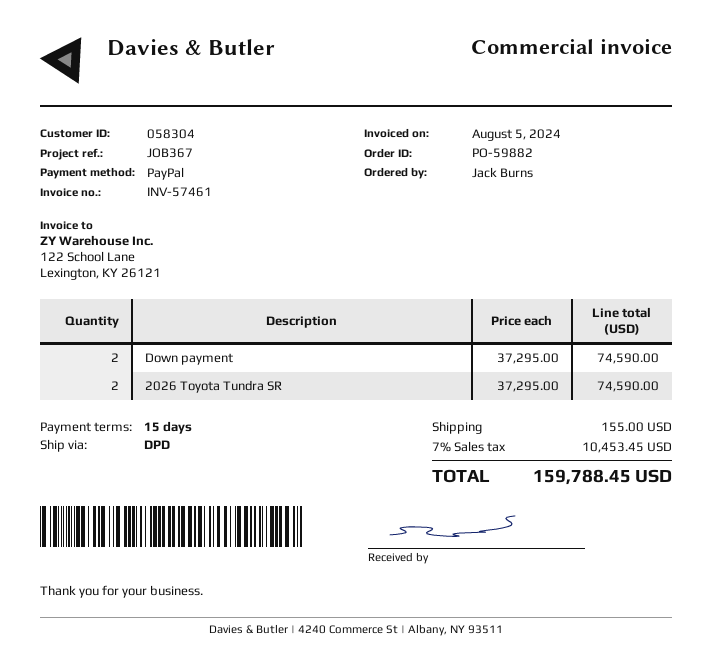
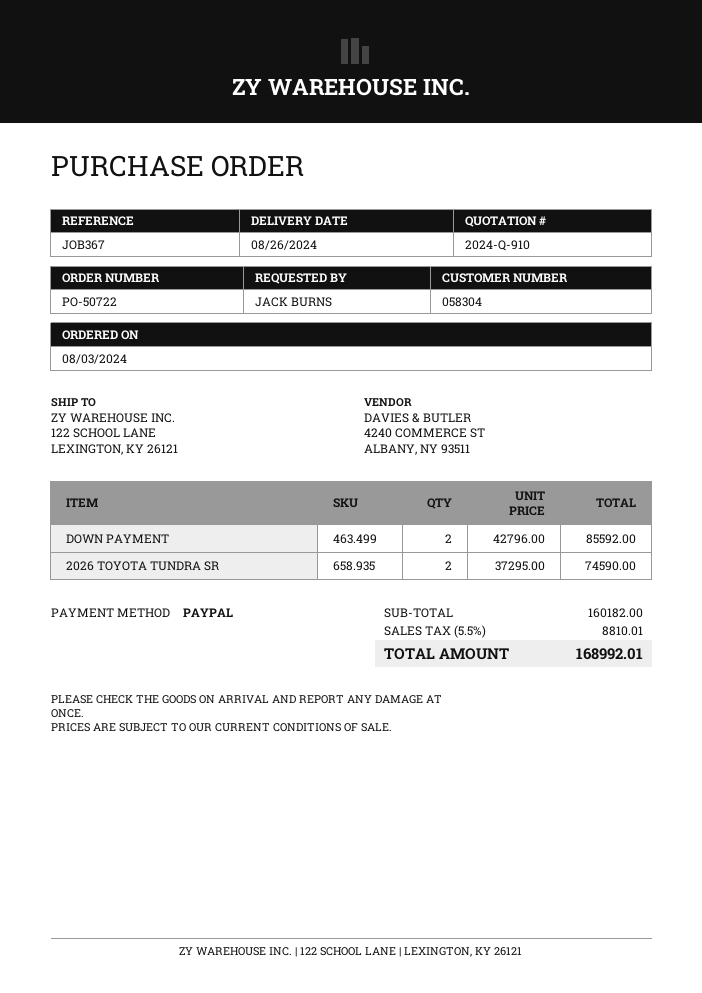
order number: PO-59882 -> PO-50722
Down payment: 2 x 37295.00 = 74590.00 -> 2 x 42796.00 = 85592.00
shipping: 155.00 -> none
tax: 7% = 10453.45 -> 5.5% = 8810.01
total: 159788.45 -> 168992.01

